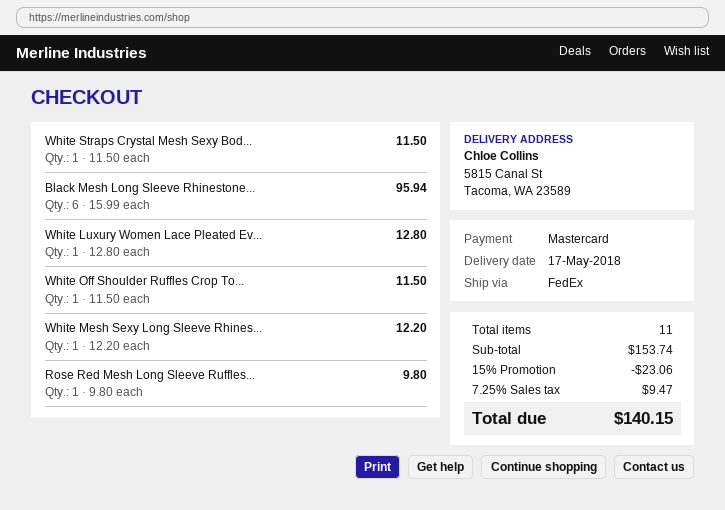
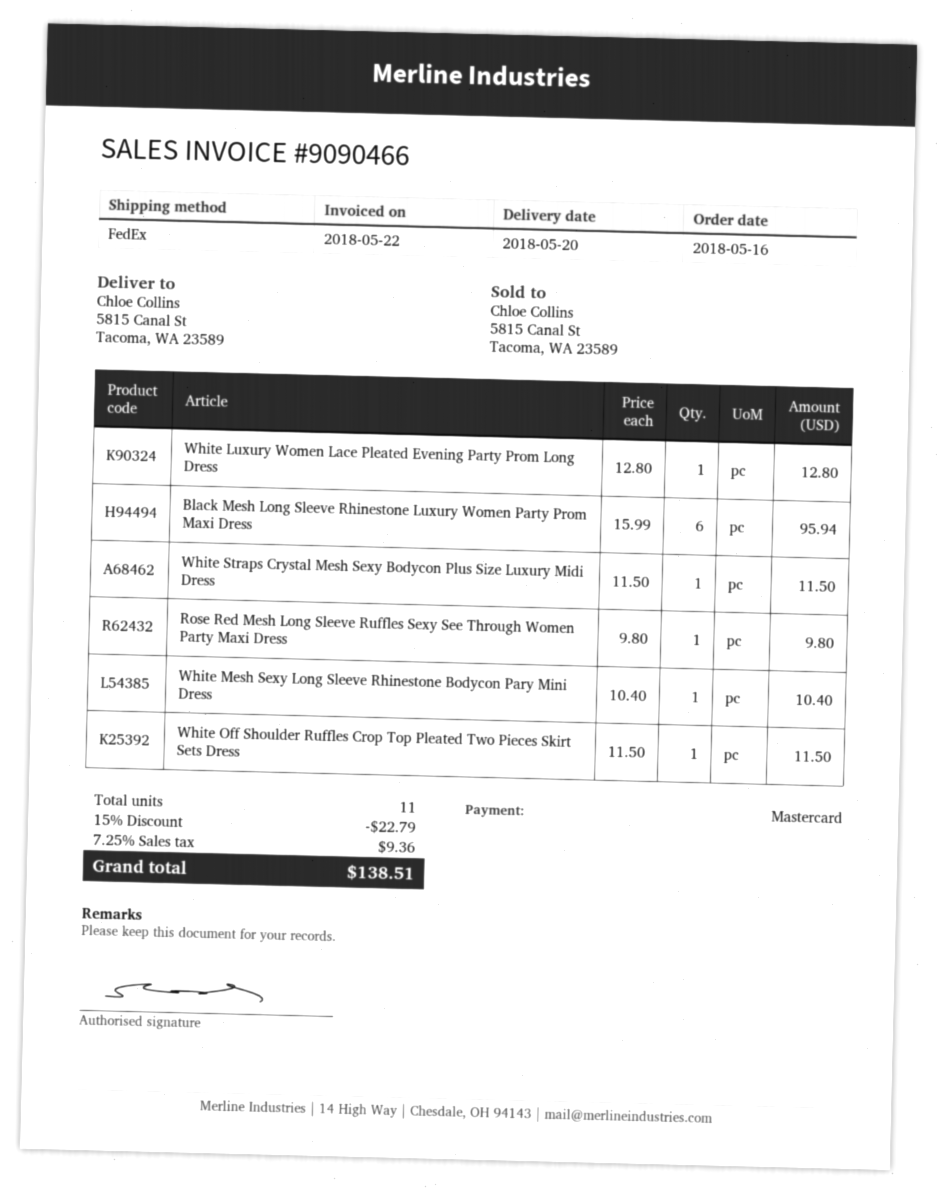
delivery date: 2018-05-17 -> 2018-05-20
White Mesh Sexy Long Sleeve Rhines...: 1 x 12.20 = 12.20 -> 1 x 10.40 = 10.40
discount: 15% = 23.06 -> 15% = 22.79
tax: 7.25% = 9.47 -> 7.25% = 9.36
total: 140.15 -> 138.51

